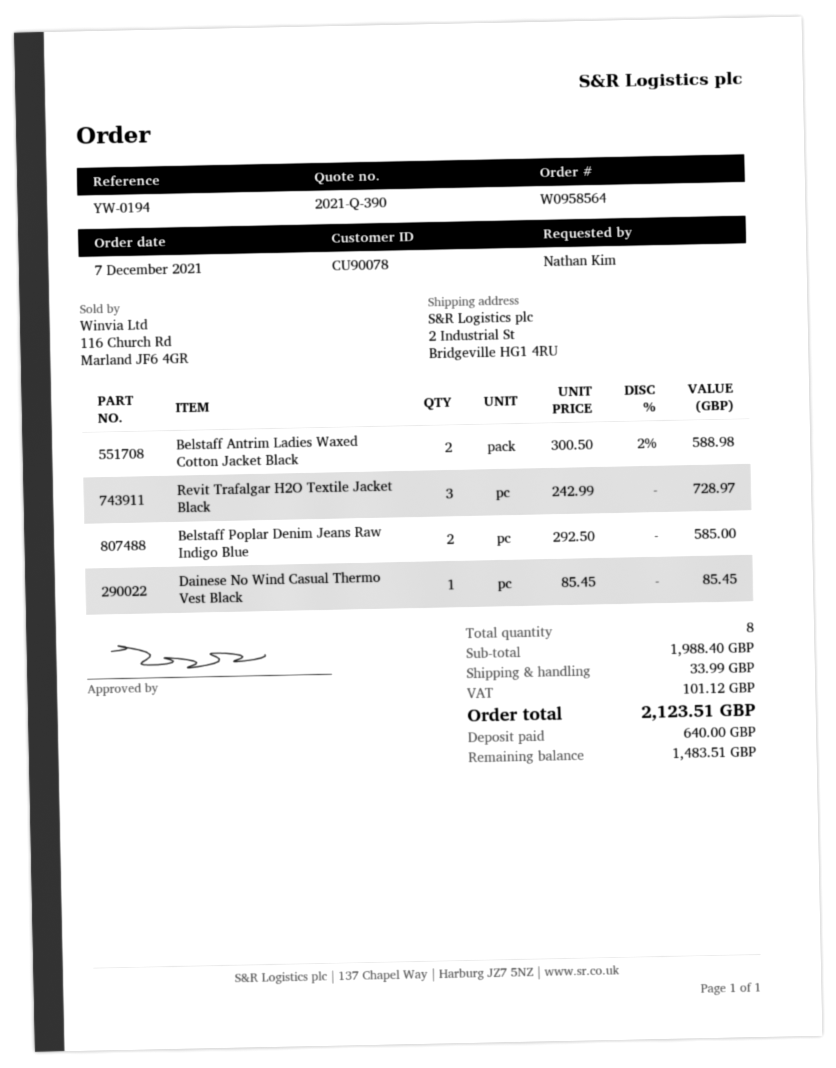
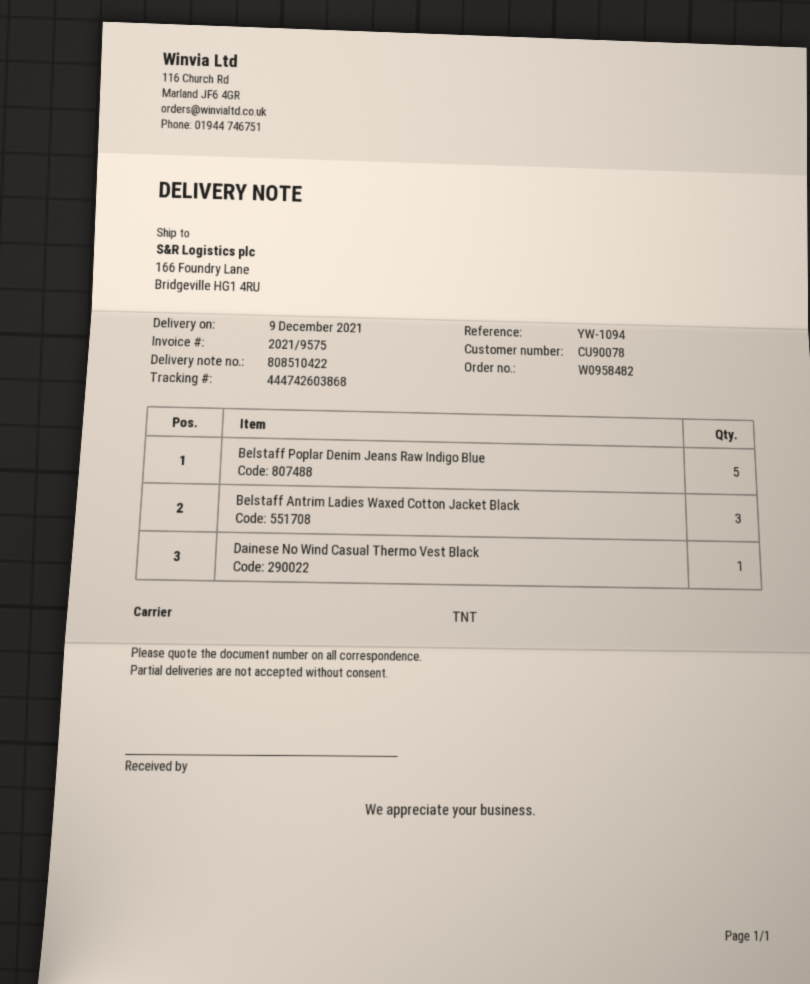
order number: W0958564 -> W0958482
reference: YW-0194 -> YW-1094
ship to: 2 Industrial St, Bridgeville HG1 4RU -> 166 Foundry Lane, Bridgeville HG1 4RU
Belstaff Antrim Ladies Waxed Cotton Jacket Black: 2 -> 3
Revit Trafalgar H2O Textile Jacket Black: 3 -> none
Belstaff Poplar Denim Jeans Raw Indigo Blue: 2 -> 5

